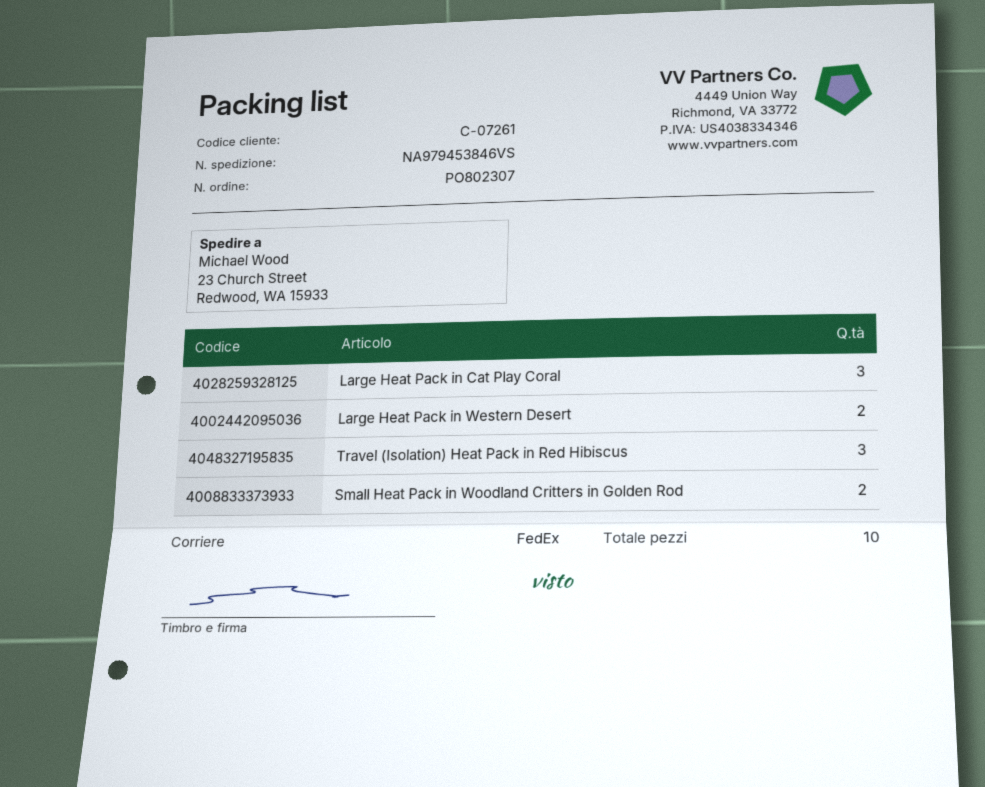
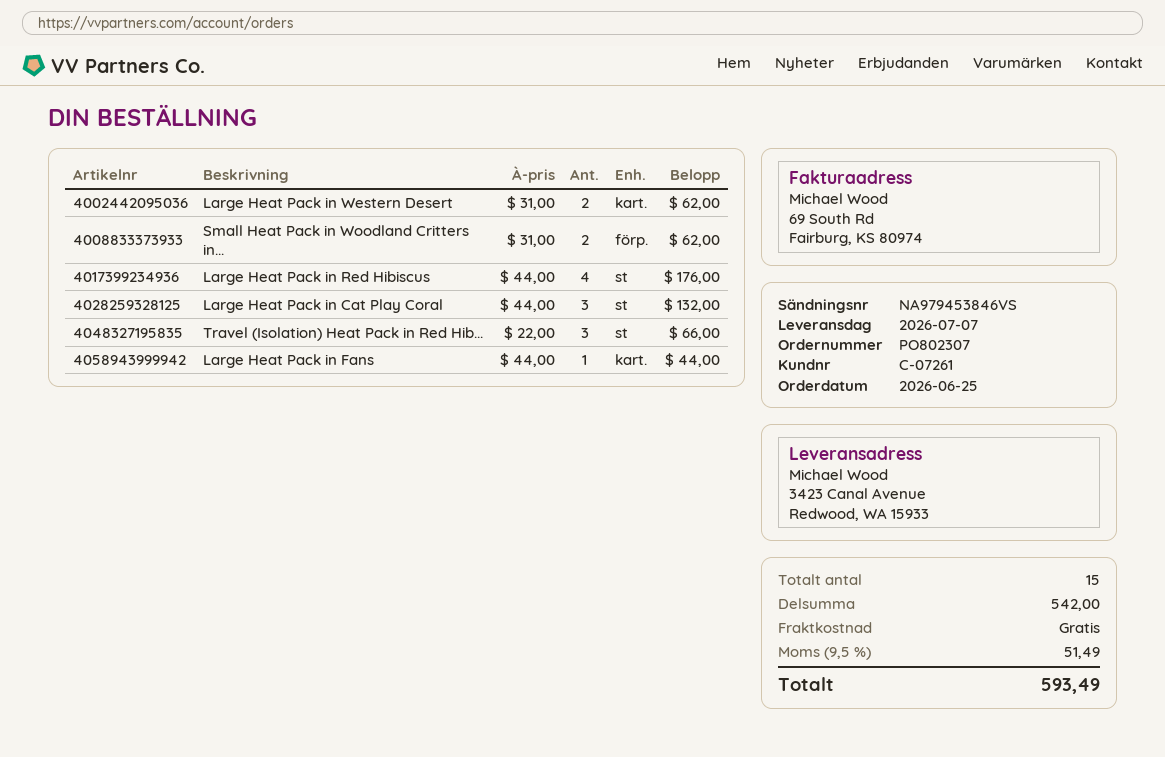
ship to: 23 Church Street, Redwood, WA 15933 -> 3423 Canal Avenue, Redwood, WA 15933
Large Heat Pack in Red Hibiscus: none -> 4
Large Heat Pack in Fans: none -> 1
total quantity: 10 -> 15

